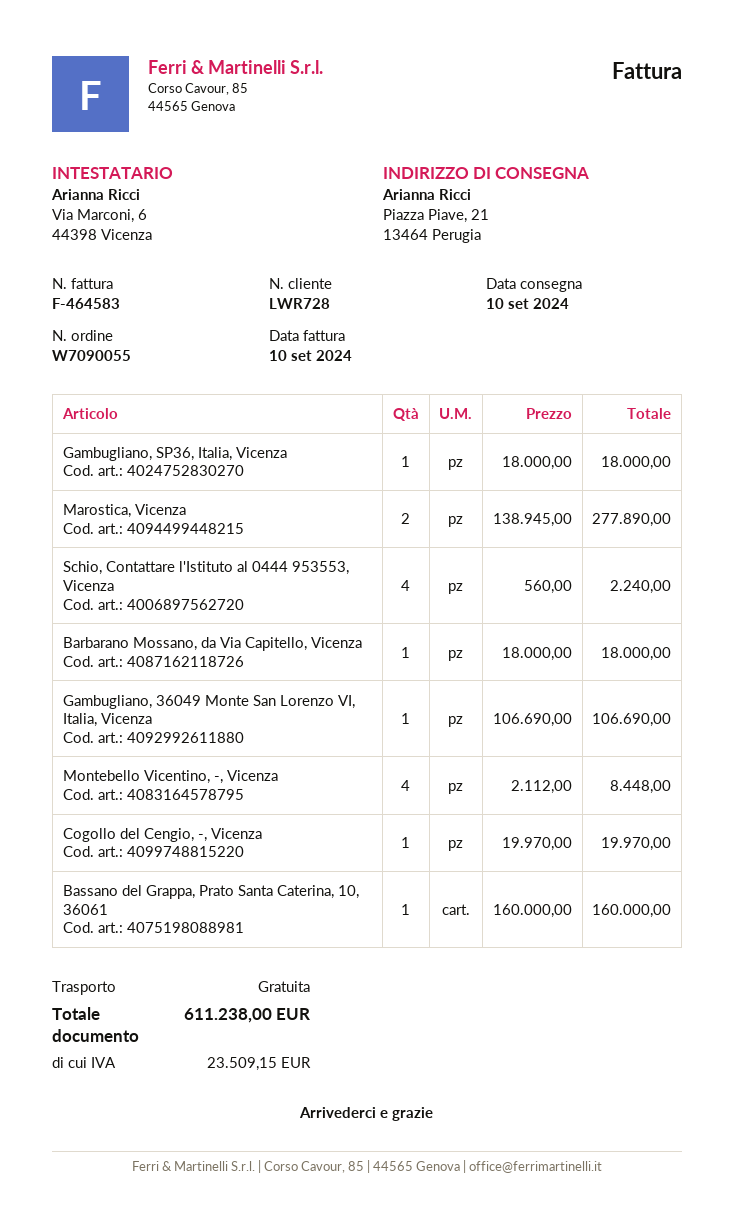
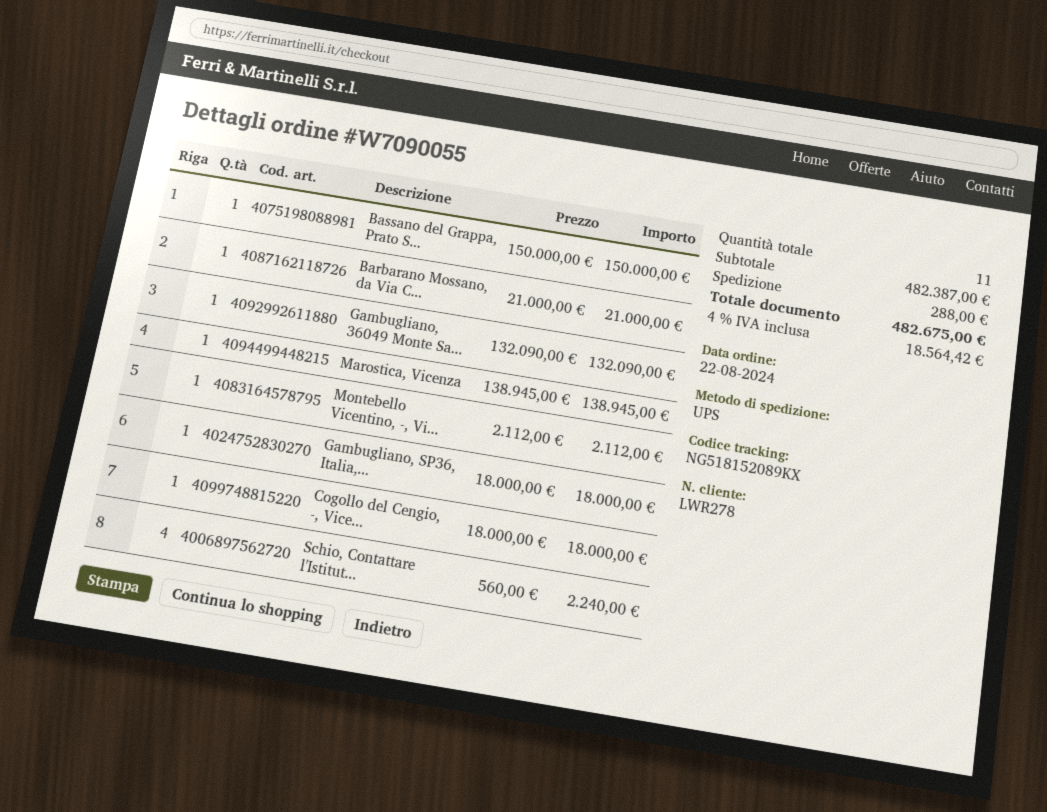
customer number: LWR728 -> LWR278
Marostica, Vicenza: 2 x 138945.00 = 277890.00 -> 1 x 138945.00 = 138945.00
Barbarano Mossano, da Via Capitello, Vicenza: 1 x 18000.00 = 18000.00 -> 1 x 21000.00 = 21000.00
Gambugliano, 36049 Monte San Lorenzo VI, Italia, Vicenza: 1 x 106690.00 = 106690.00 -> 1 x 132090.00 = 132090.00
Montebello Vicentino, -, Vicenza: 4 x 2112.00 = 8448.00 -> 1 x 2112.00 = 2112.00
Cogollo del Cengio, -, Vicenza: 1 x 19970.00 = 19970.00 -> 1 x 18000.00 = 18000.00
Bassano del Grappa, Prato Santa Caterina, 10, 36061: 1 x 160000.00 = 160000.00 -> 1 x 150000.00 = 150000.00
shipping: 0.00 -> 288.00
tax: 23509.15 -> 18564.42
total: 611238.00 -> 482675.00

